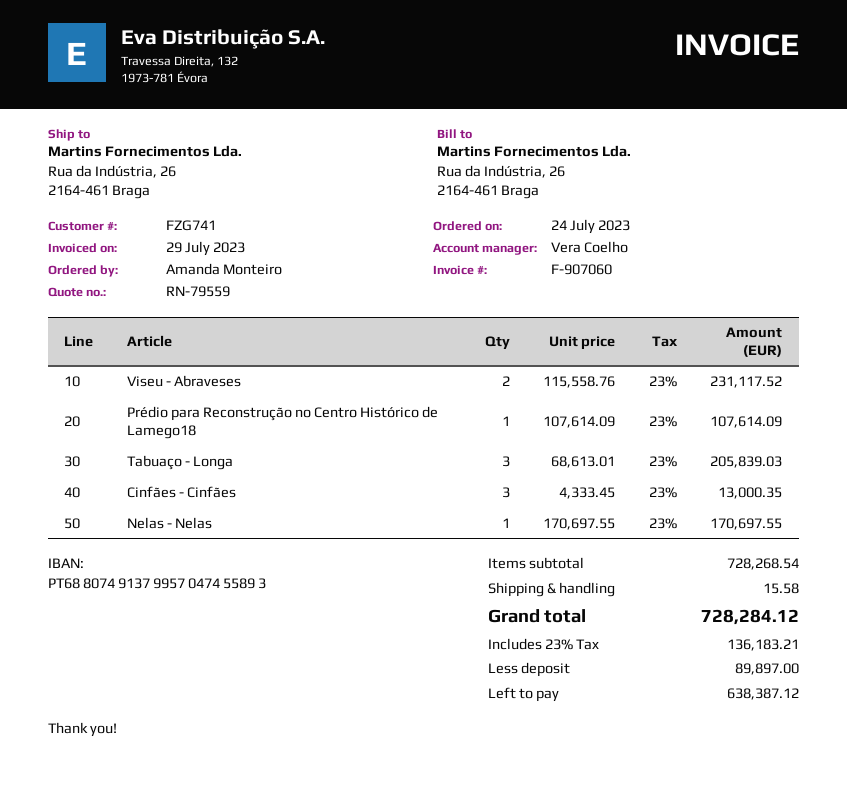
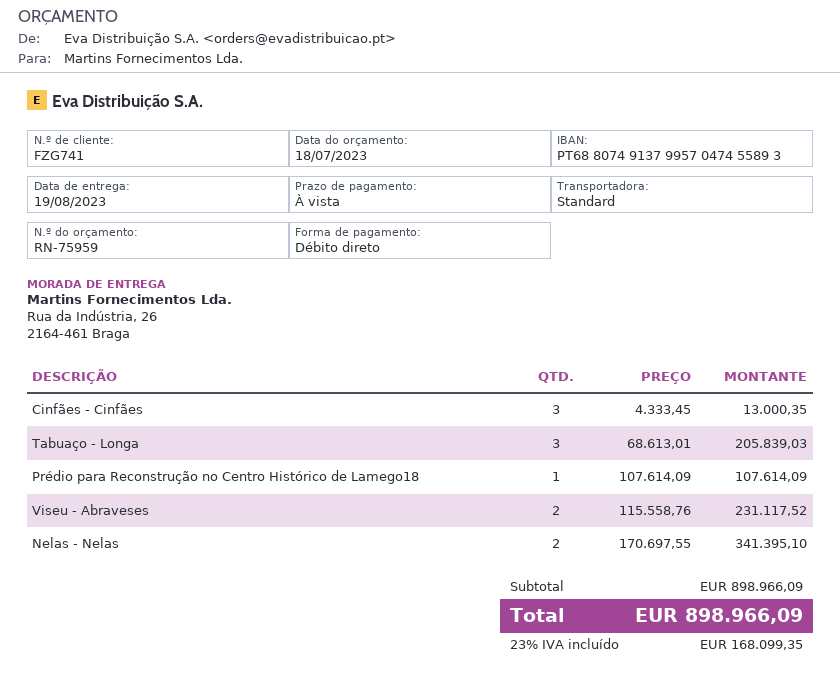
quote number: RN-79559 -> RN-75959
Nelas - Nelas: 1 x 170697.55 = 170697.55 -> 2 x 170697.55 = 341395.10
subtotal: 728268.54 -> 898966.09
shipping: 15.58 -> none
tax: 23% = 136183.21 -> 23% = 168099.35
total: 728284.12 -> 898966.09

